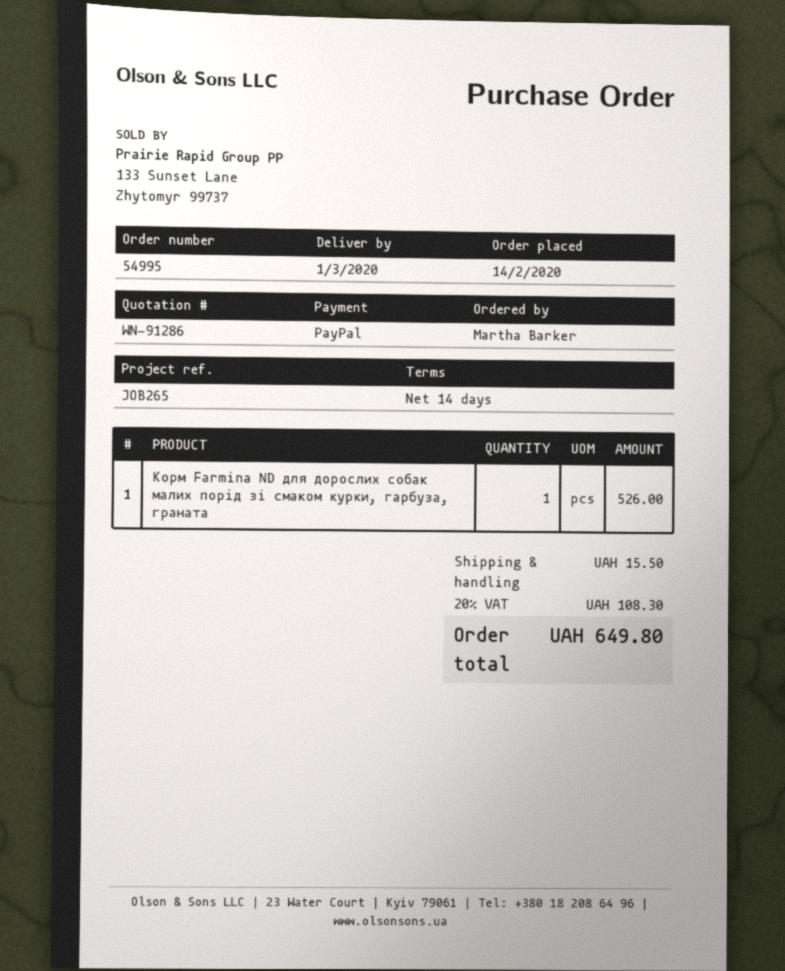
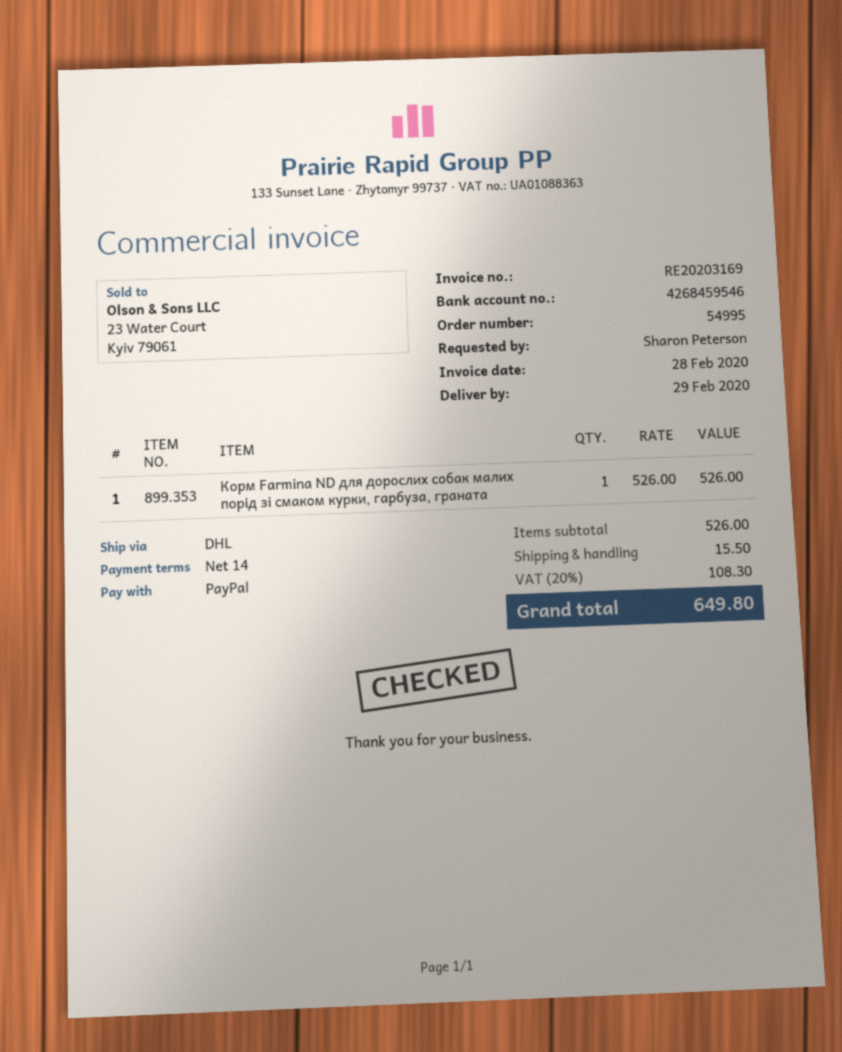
delivery date: 2020-03-01 -> 2020-02-29
ordered by: Martha Barker -> Sharon Peterson

